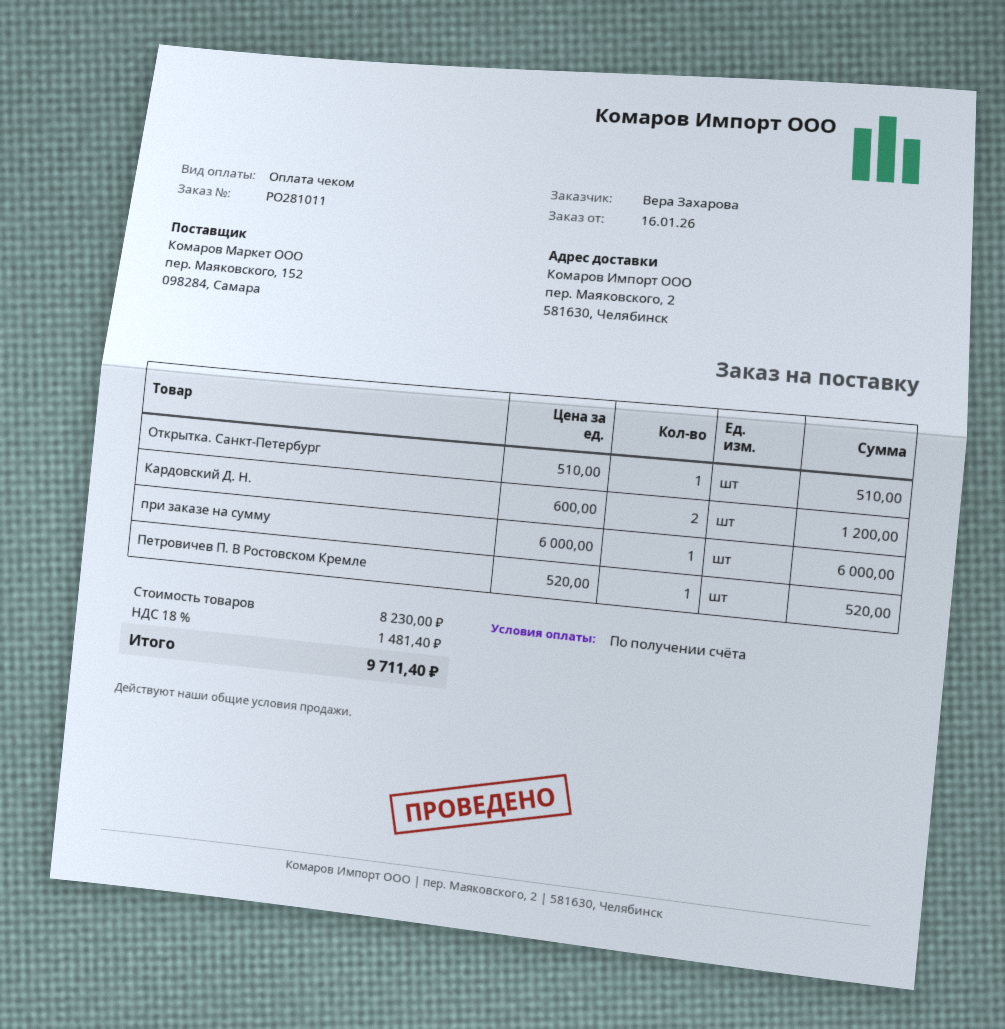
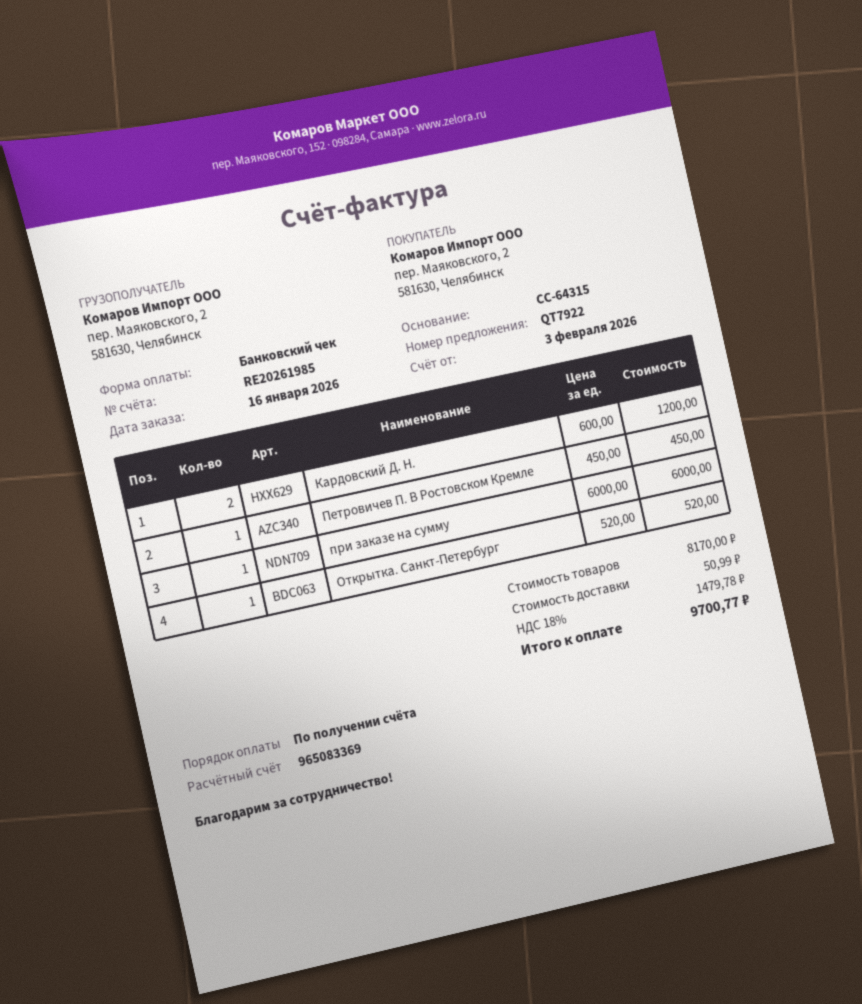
Открытка. Санкт-Петербург: 1 x 510.00 = 510.00 -> 1 x 520.00 = 520.00
Петровичев П. В Ростовском Кремле: 1 x 520.00 = 520.00 -> 1 x 450.00 = 450.00
subtotal: 8230.00 -> 8170.00
shipping: none -> 50.99
tax: 18% = 1481.40 -> 18% = 1479.78
total: 9711.40 -> 9700.77

